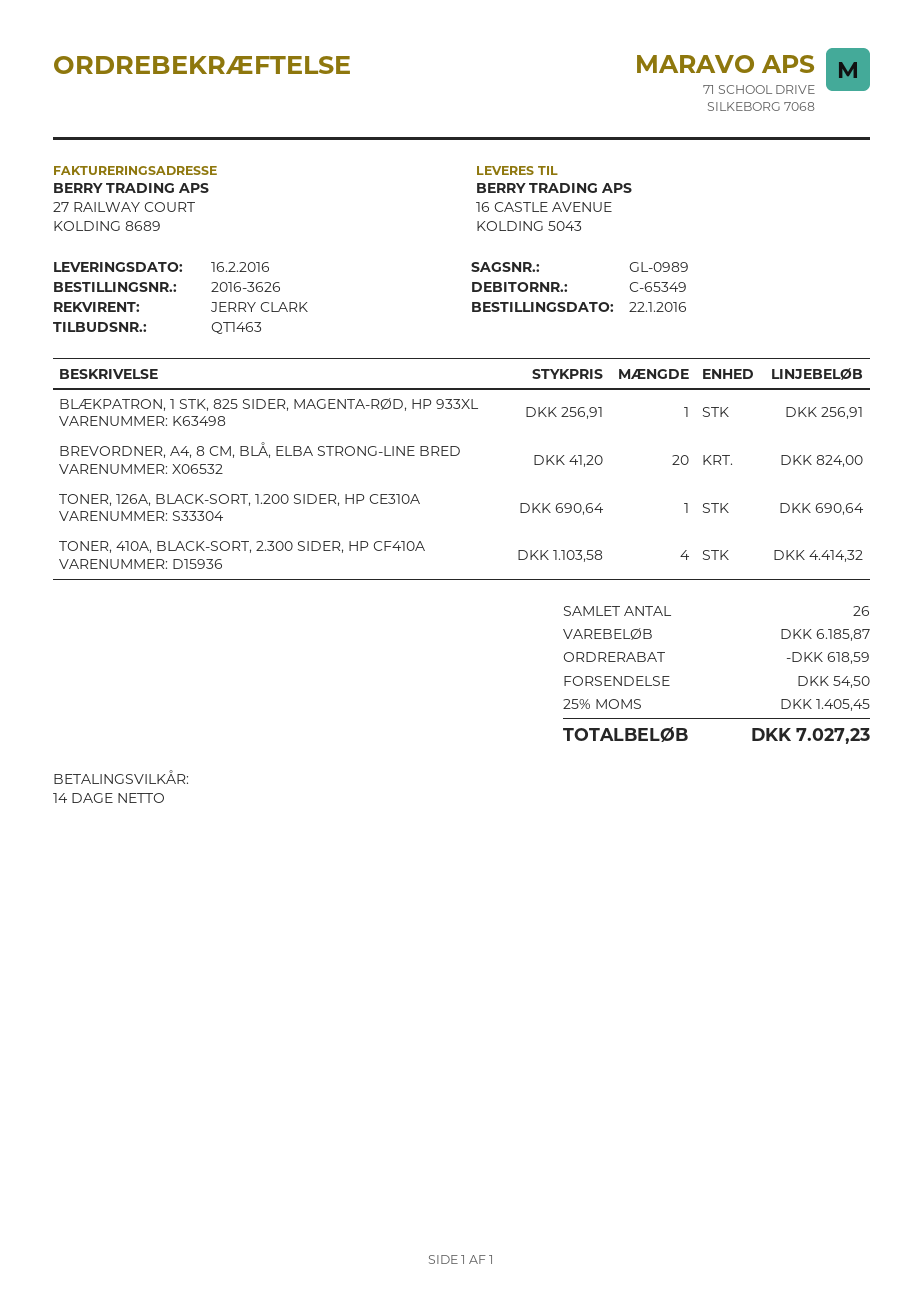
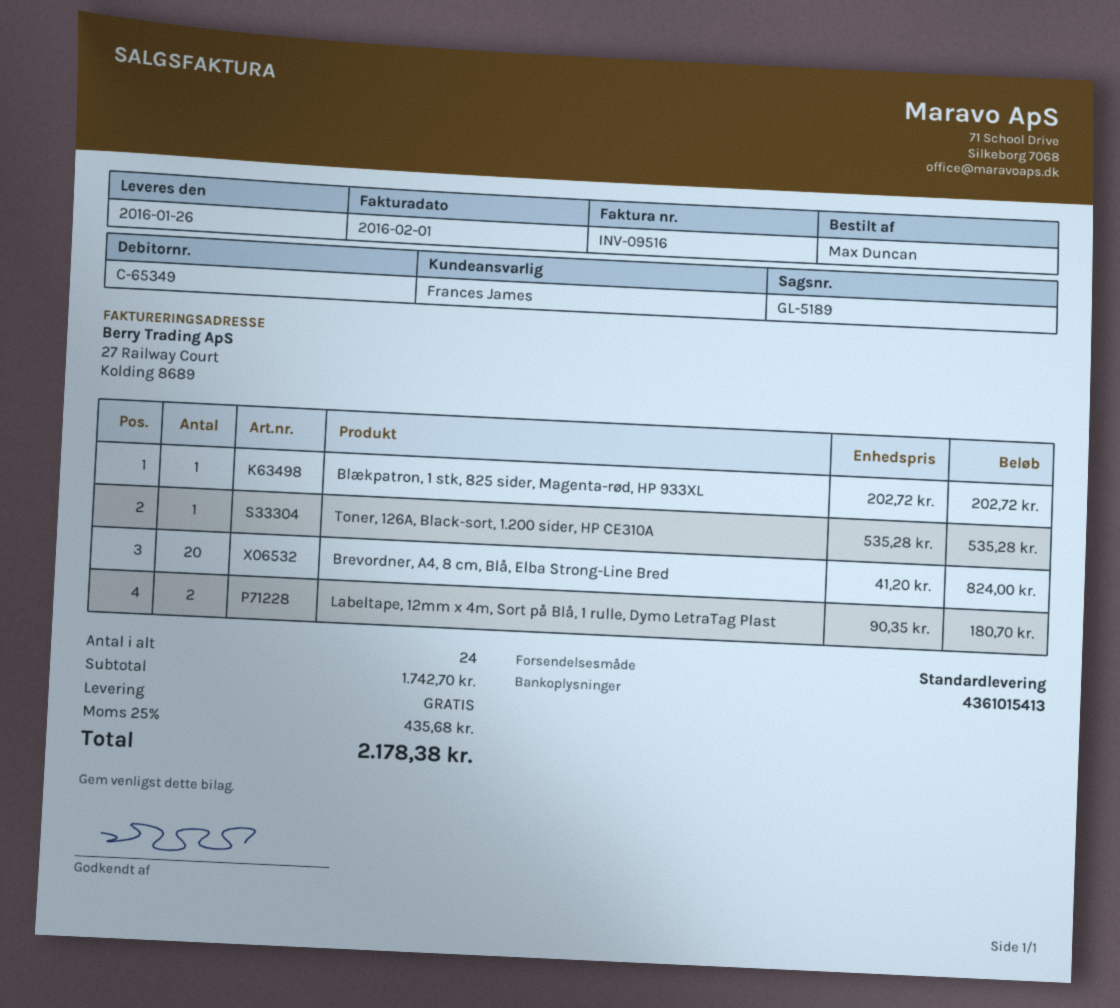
delivery date: 2016-02-16 -> 2016-01-26
reference: GL-0989 -> GL-5189
ordered by: JERRY CLARK -> Max Duncan
BLÆKPATRON, 1 STK, 825 SIDER, MAGENTA-RØD, HP 933XL: 1 x 256.91 = 256.91 -> 1 x 202.72 = 202.72
TONER, 126A, BLACK-SORT, 1.200 SIDER, HP CE310A: 1 x 690.64 = 690.64 -> 1 x 535.28 = 535.28
TONER, 410A, BLACK-SORT, 2.300 SIDER, HP CF410A: 4 x 1103.58 = 4414.32 -> none
Labeltape, 12mm x 4m, Sort på Blå, 1 rulle, Dymo LetraTag Plast: none -> 2 x 90.35 = 180.70
total quantity: 26 -> 24
subtotal: 6185.87 -> 1742.70
discount: 618.59 -> none
shipping: 54.50 -> 0.00
tax: 25% = 1405.45 -> 25% = 435.68
total: 7027.23 -> 2178.38

